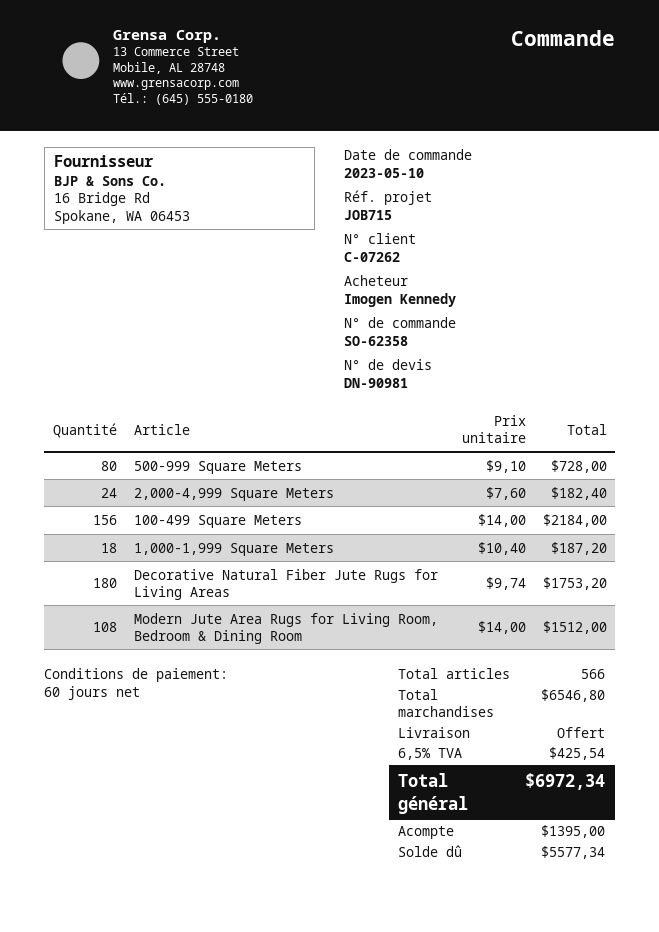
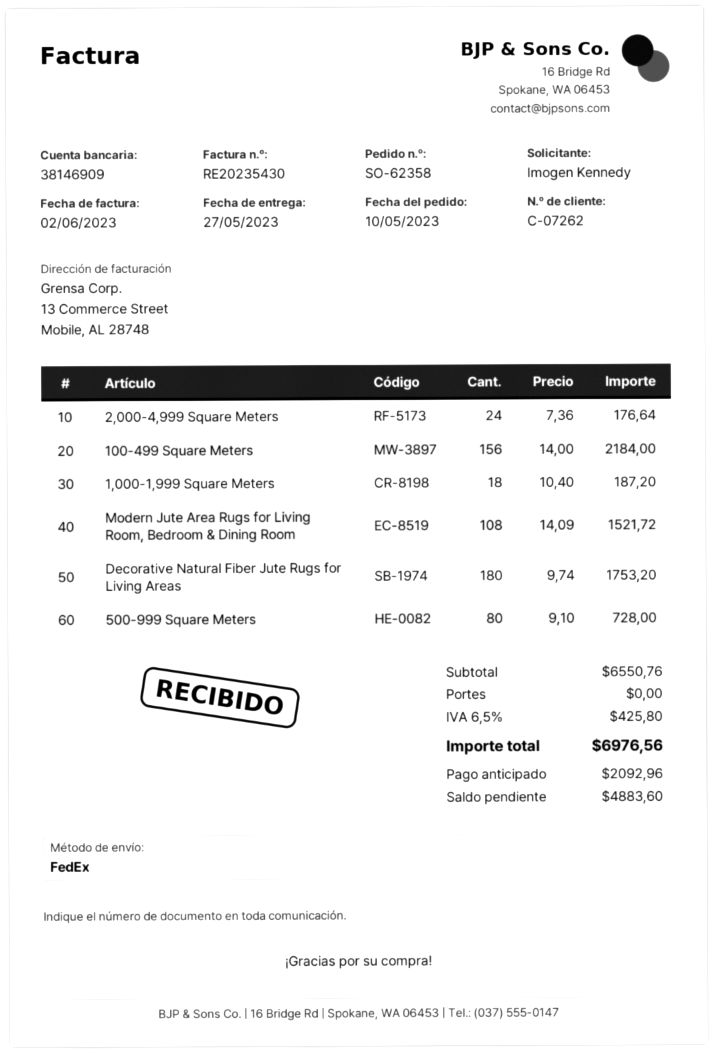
2,000-4,999 Square Meters: 24 x 7.60 = 182.40 -> 24 x 7.36 = 176.64
Modern Jute Area Rugs for Living Room, Bedroom & Dining Room: 108 x 14.00 = 1512.00 -> 108 x 14.09 = 1521.72
subtotal: 6546.80 -> 6550.76
tax: 6.5% = 425.54 -> 6.5% = 425.80
total: 6972.34 -> 6976.56
deposit: 1395.00 -> 2092.96
balance: 5577.34 -> 4883.60

